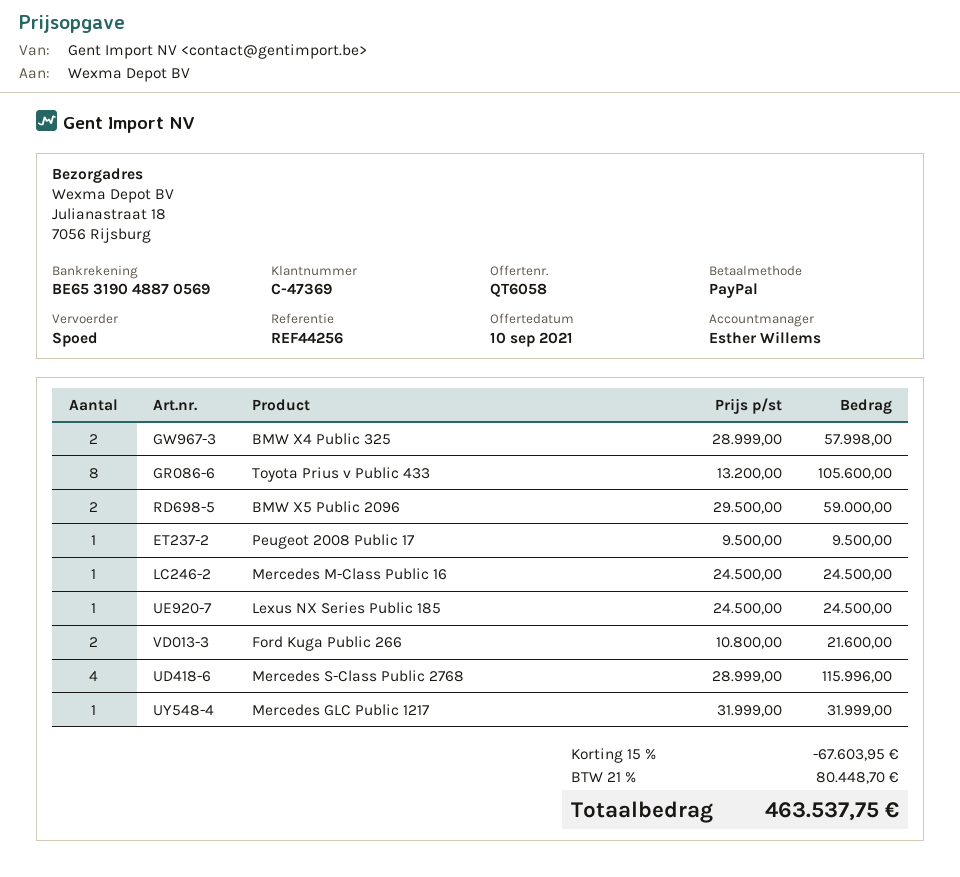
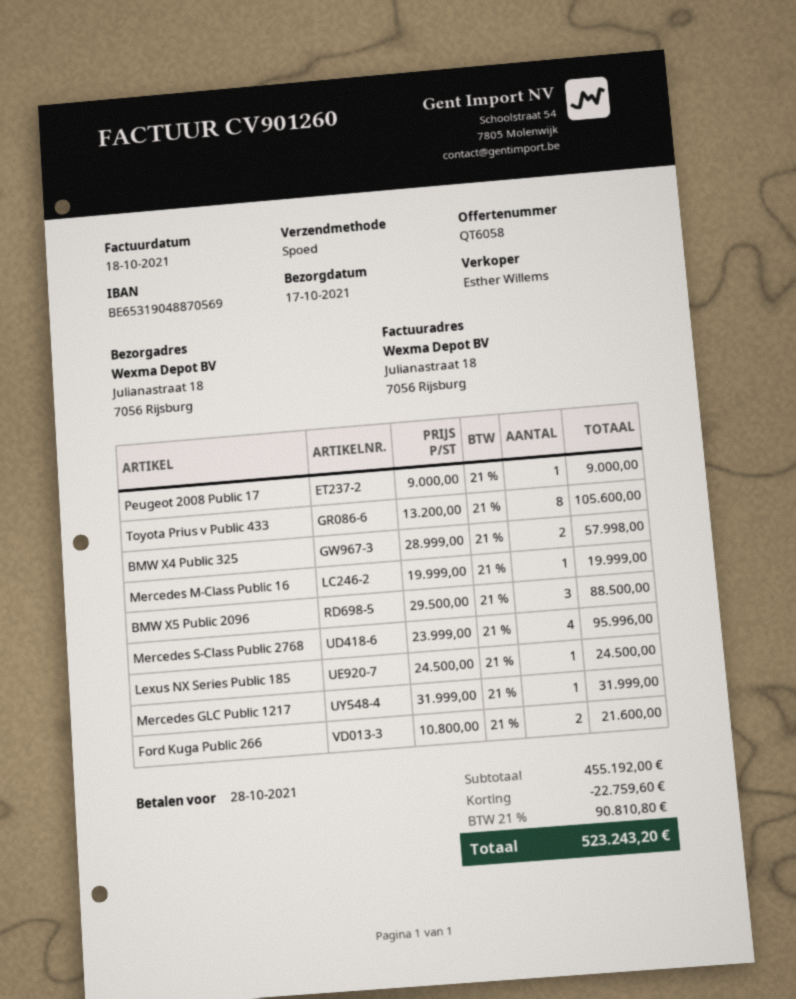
BMW X5 Public 2096: 2 x 29500.00 = 59000.00 -> 3 x 29500.00 = 88500.00
Peugeot 2008 Public 17: 1 x 9500.00 = 9500.00 -> 1 x 9000.00 = 9000.00
Mercedes M-Class Public 16: 1 x 24500.00 = 24500.00 -> 1 x 19999.00 = 19999.00
Mercedes S-Class Public 2768: 4 x 28999.00 = 115996.00 -> 4 x 23999.00 = 95996.00
discount: 67603.95 -> 22759.60
tax: 21% = 80448.70 -> 21% = 90810.80
total: 463537.75 -> 523243.20

